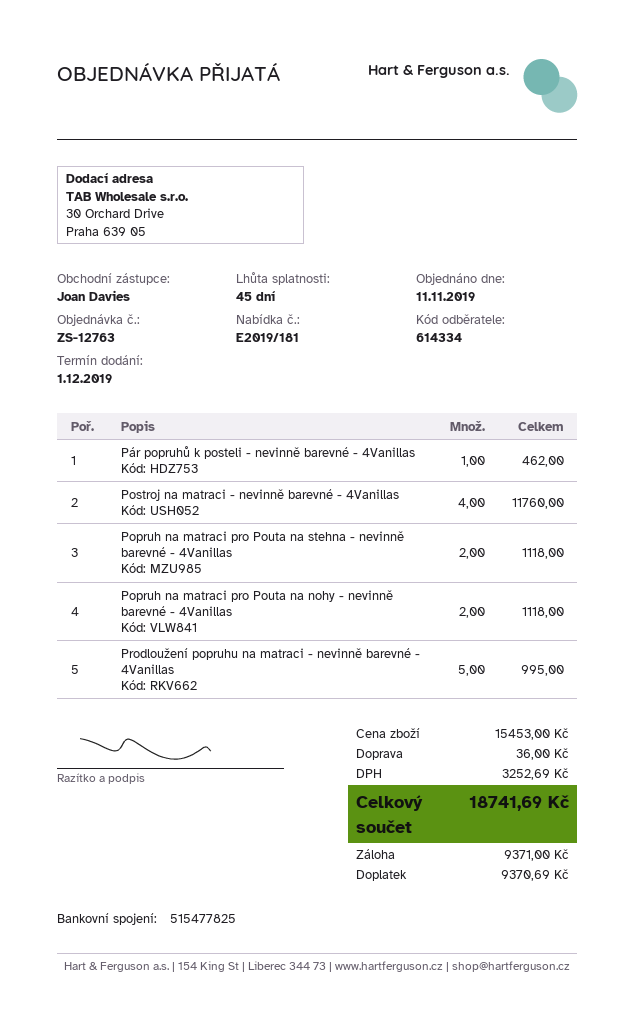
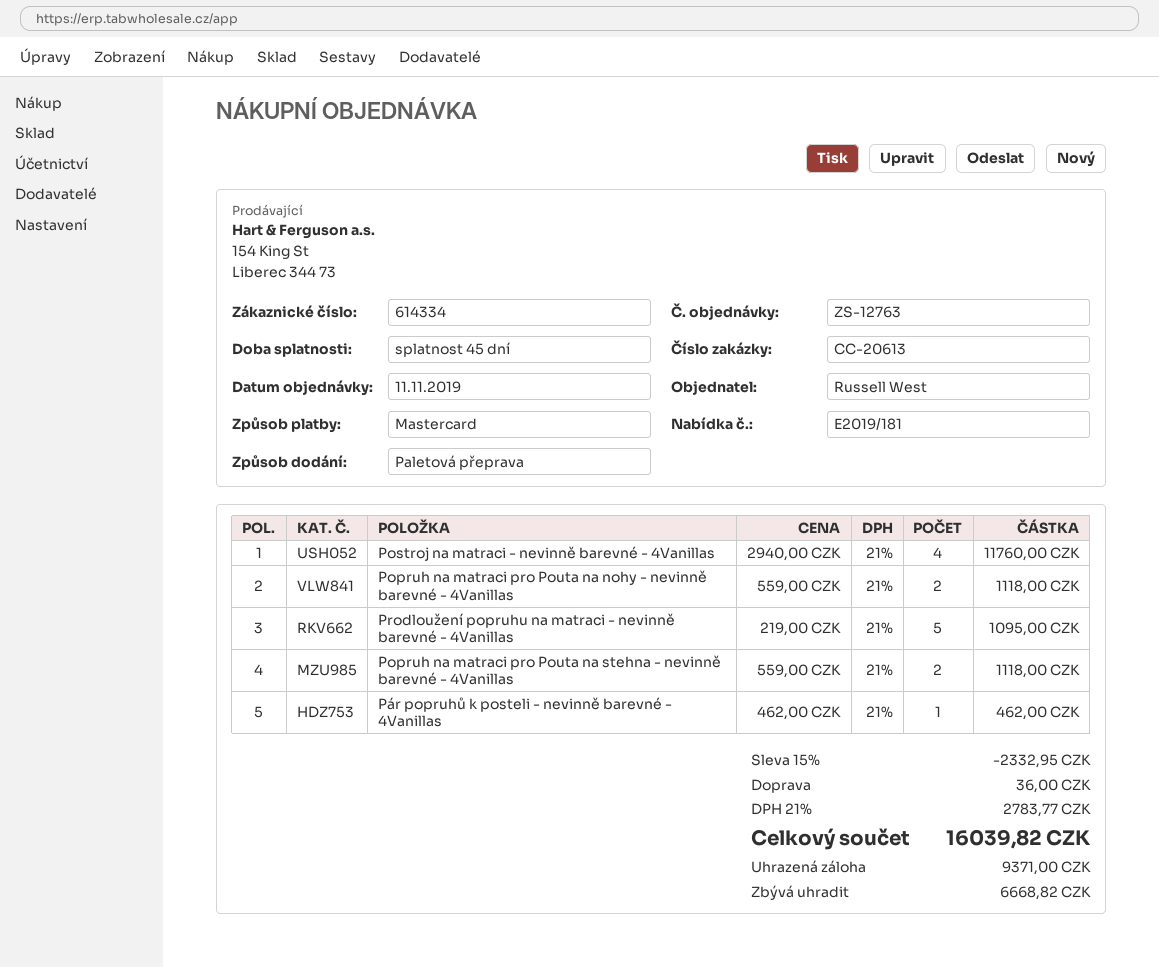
Prodloužení popruhu na matraci - nevinně barevné - 4Vanillas: 5 for 995.00 -> 5 for 1095.00
discount: none -> 15% = 2332.95
tax: 3252.69 -> 2783.77
total: 18741.69 -> 16039.82
balance: 9370.69 -> 6668.82

